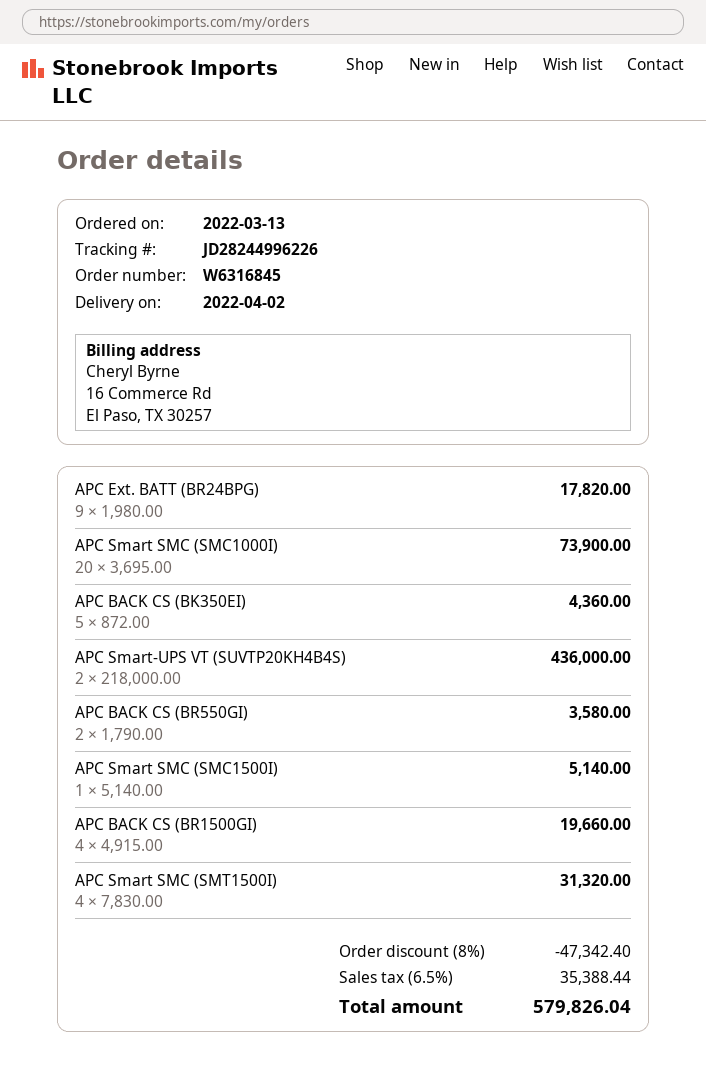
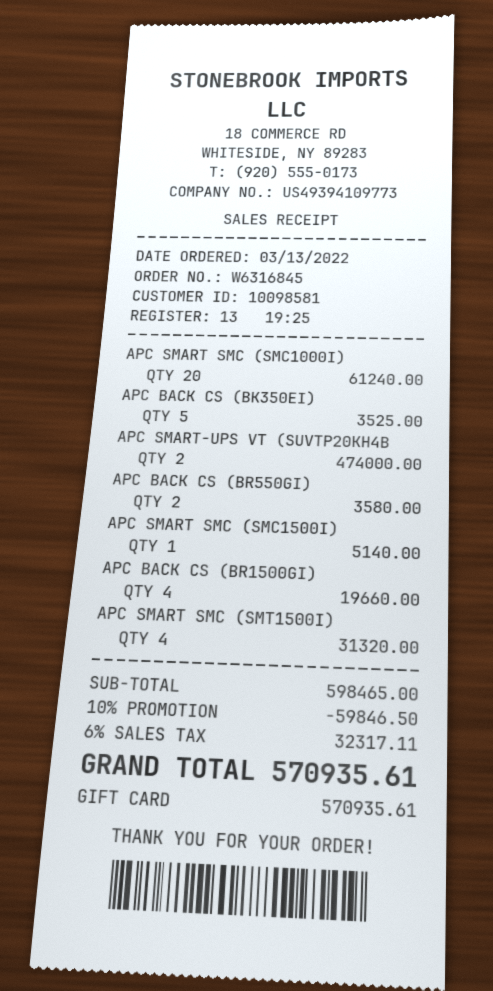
APC Ext. BATT (BR24BPG): 9 for 17820.00 -> none
APC Smart SMC (SMC1000I): 20 for 73900.00 -> 20 for 61240.00
APC BACK CS (BK350EI): 5 for 4360.00 -> 5 for 3525.00
APC Smart-UPS VT (SUVTP20KH4B4S): 2 for 436000.00 -> 2 for 474000.00
discount: 8% = 47342.40 -> 10% = 59846.50
tax: 6.5% = 35388.44 -> 6% = 32317.11
total: 579826.04 -> 570935.61

